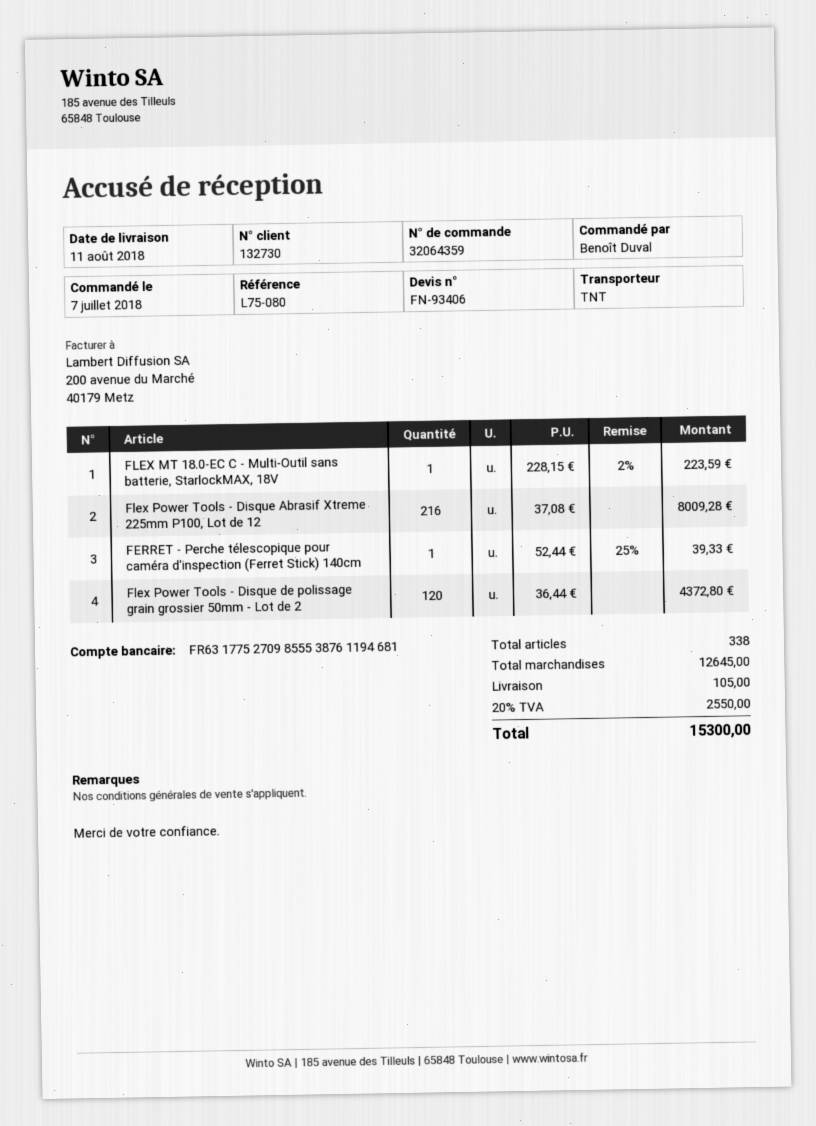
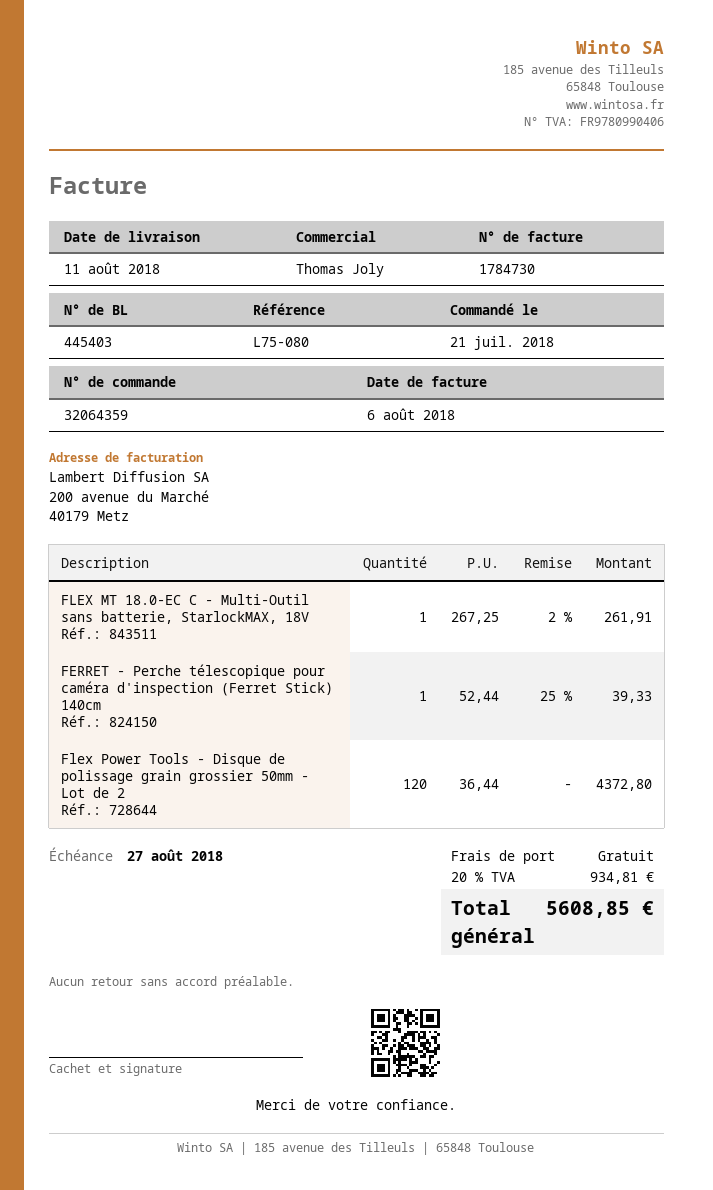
order date: 2018-07-07 -> 2018-07-21
FLEX MT 18.0-EC C - Multi-Outil sans batterie, StarlockMAX, 18V: 1 x 228.15 - 2% = 223.59 -> 1 x 267.25 - 2% = 261.91
Flex Power Tools - Disque Abrasif Xtreme 225mm P100, Lot de 12: 216 x 37.08 = 8009.28 -> none
shipping: 105.00 -> 0.00
tax: 20% = 2550.00 -> 20% = 934.81
total: 15300.00 -> 5608.85

